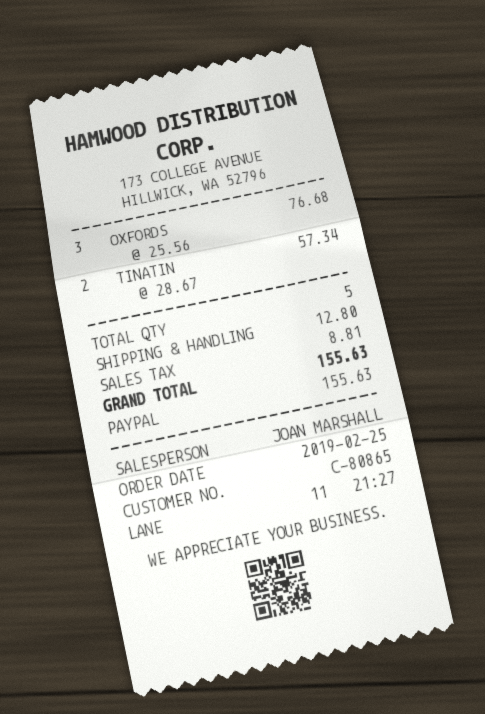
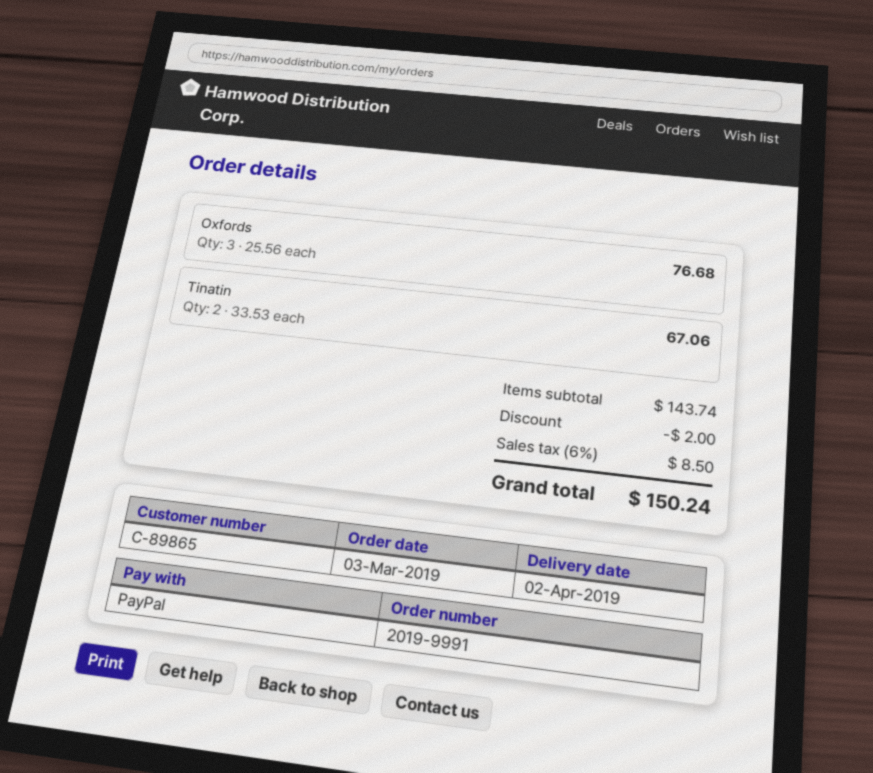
order date: 2019-02-25 -> 2019-03-03
customer number: C-80865 -> C-89865
TINATIN: 2 x 28.67 = 57.34 -> 2 x 33.53 = 67.06
discount: none -> 2.00
shipping: 12.80 -> none
tax: 8.81 -> 8.50
total: 155.63 -> 150.24

